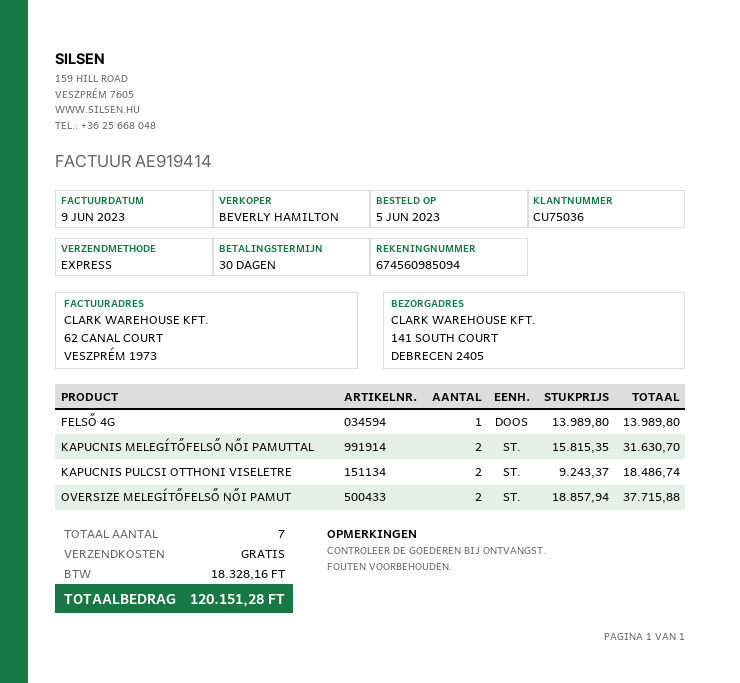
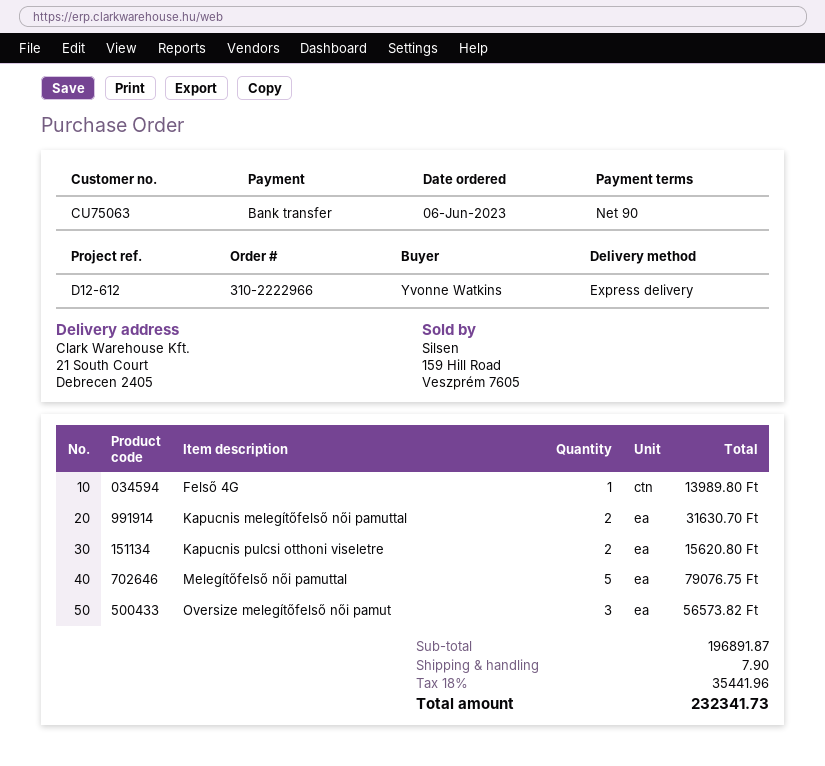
order date: 2023-06-05 -> 2023-06-06
payment terms: 30 days -> 90 days
customer number: CU75036 -> CU75063
ship to: 141 SOUTH COURT, DEBRECEN 2405 -> 21 South Court, Debrecen 2405
KAPUCNIS PULCSI OTTHONI VISELETRE: 2 for 18486.74 -> 2 for 15620.80
OVERSIZE MELEGÍTŐFELSŐ NŐI PAMUT: 2 for 37715.88 -> 3 for 56573.82
Melegítőfelső női pamuttal: none -> 5 for 79076.75
shipping: 0.00 -> 7.90
tax: 18328.16 -> 35441.96
total: 120151.28 -> 232341.73

